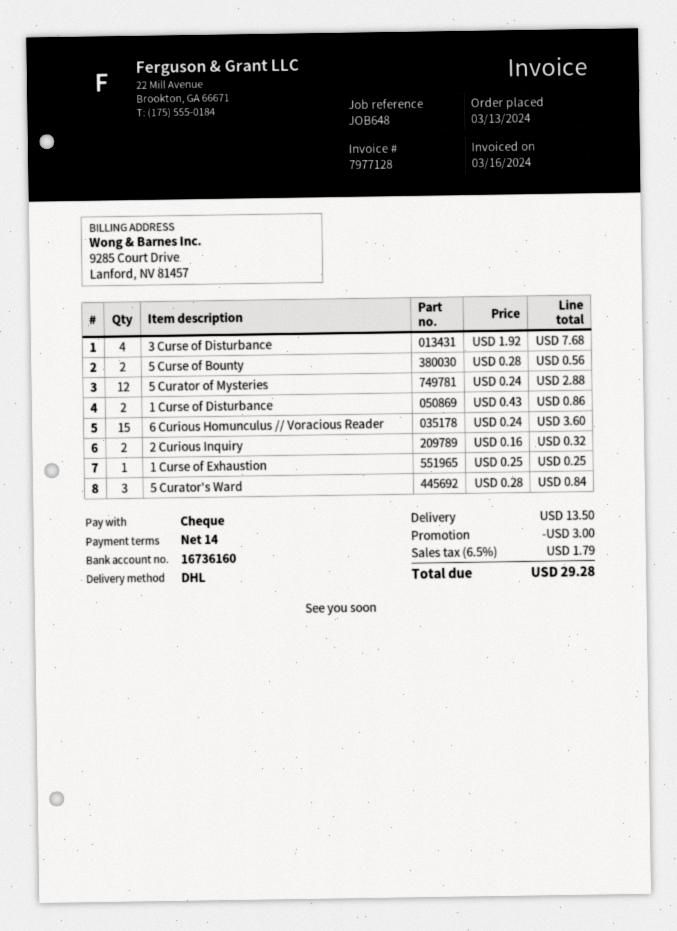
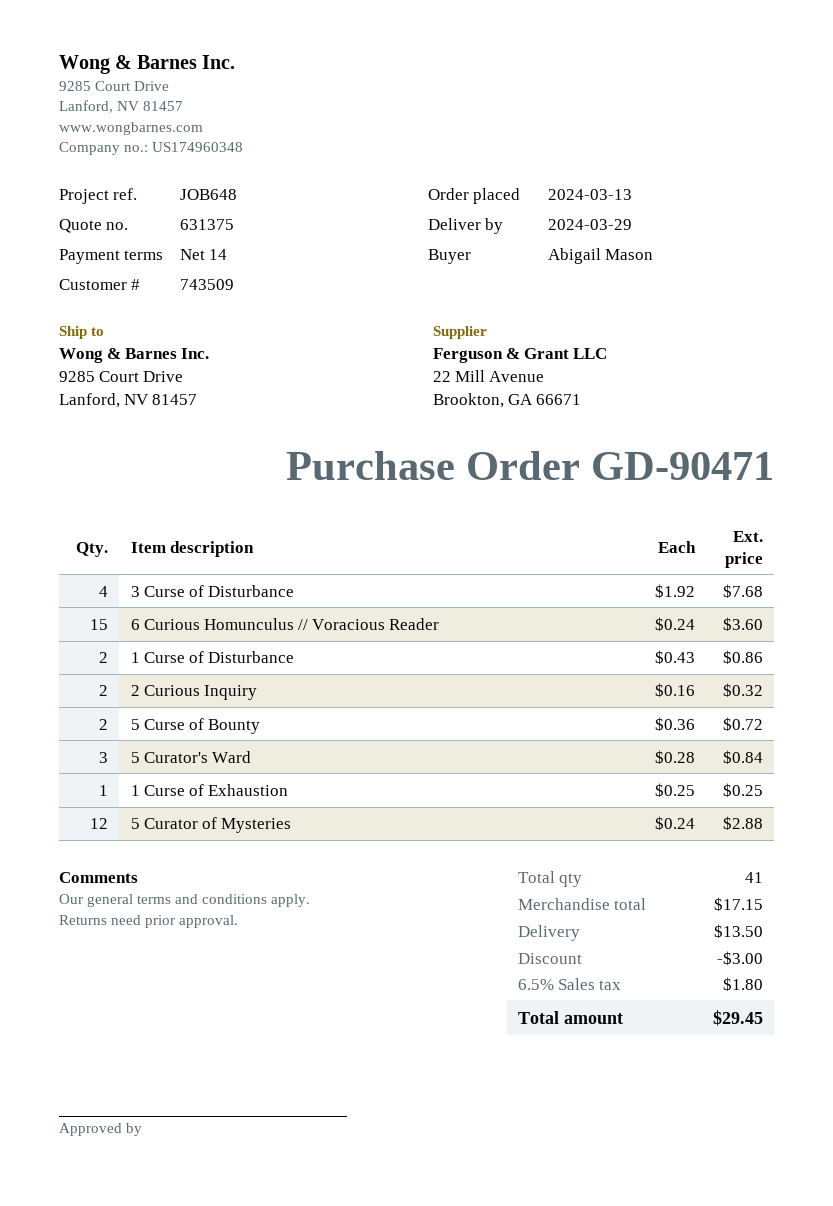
5 Curse of Bounty: 2 x 0.28 = 0.56 -> 2 x 0.36 = 0.72
tax: 6.5% = 1.79 -> 6.5% = 1.80
total: 29.28 -> 29.45

